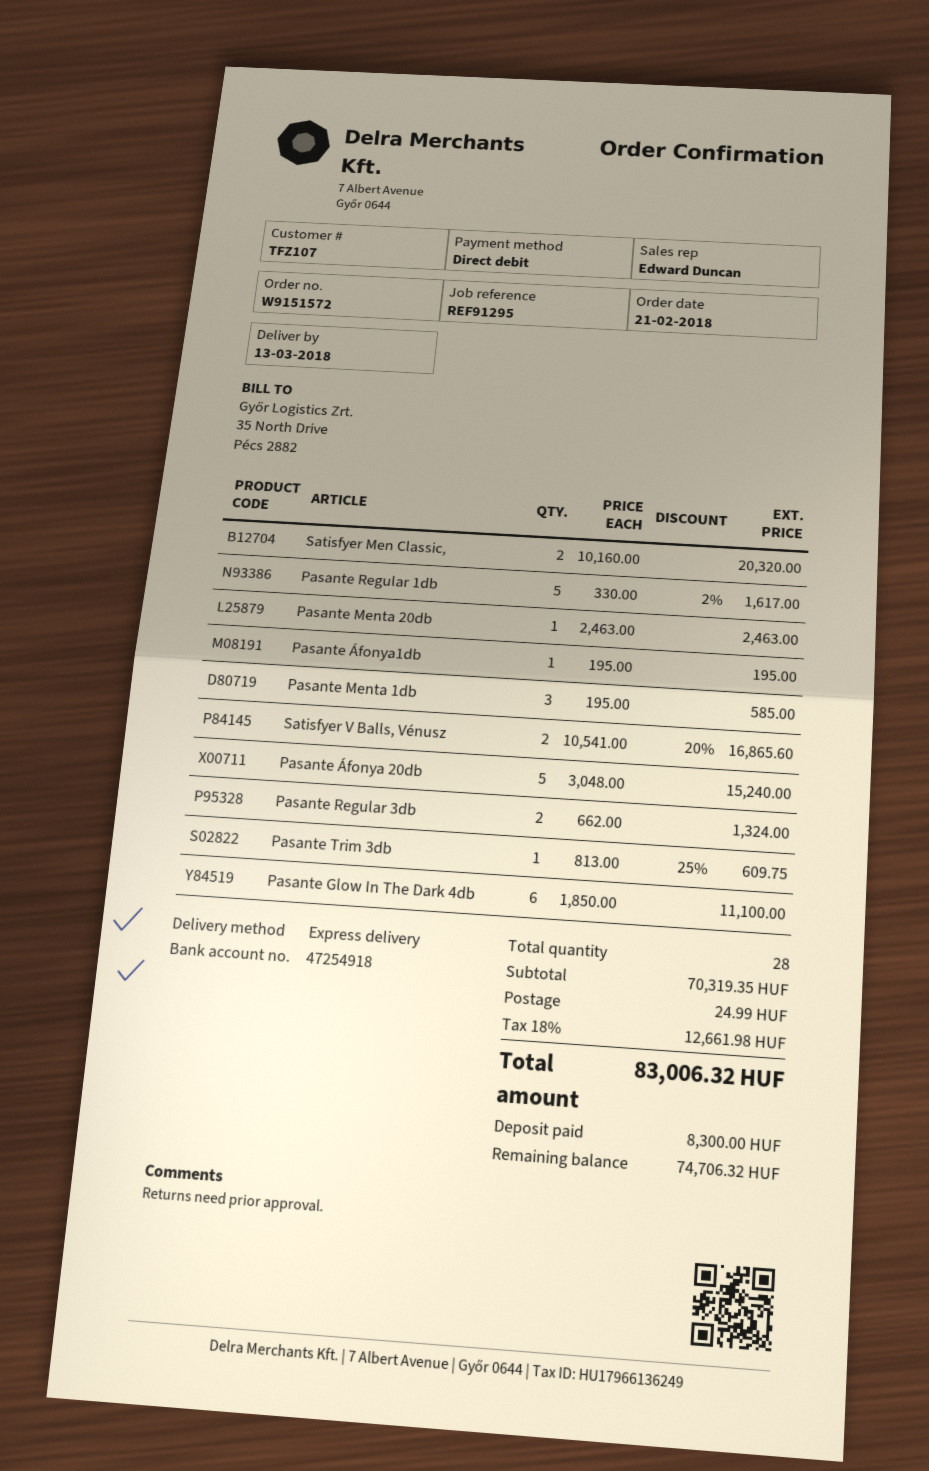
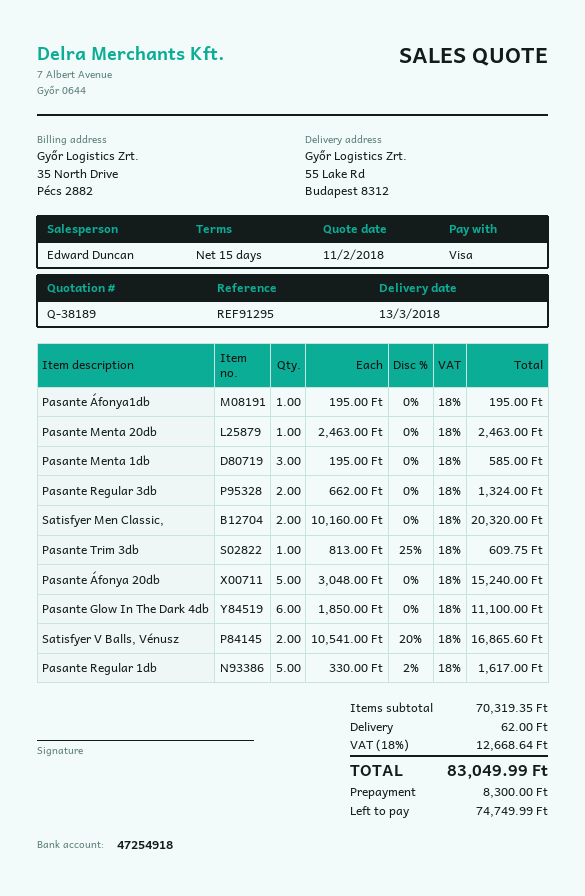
payment method: direct debit -> Visa
shipping: 24.99 -> 62.00
tax: 18% = 12661.98 -> 18% = 12668.64
total: 83006.32 -> 83049.99
balance: 74706.32 -> 74749.99

